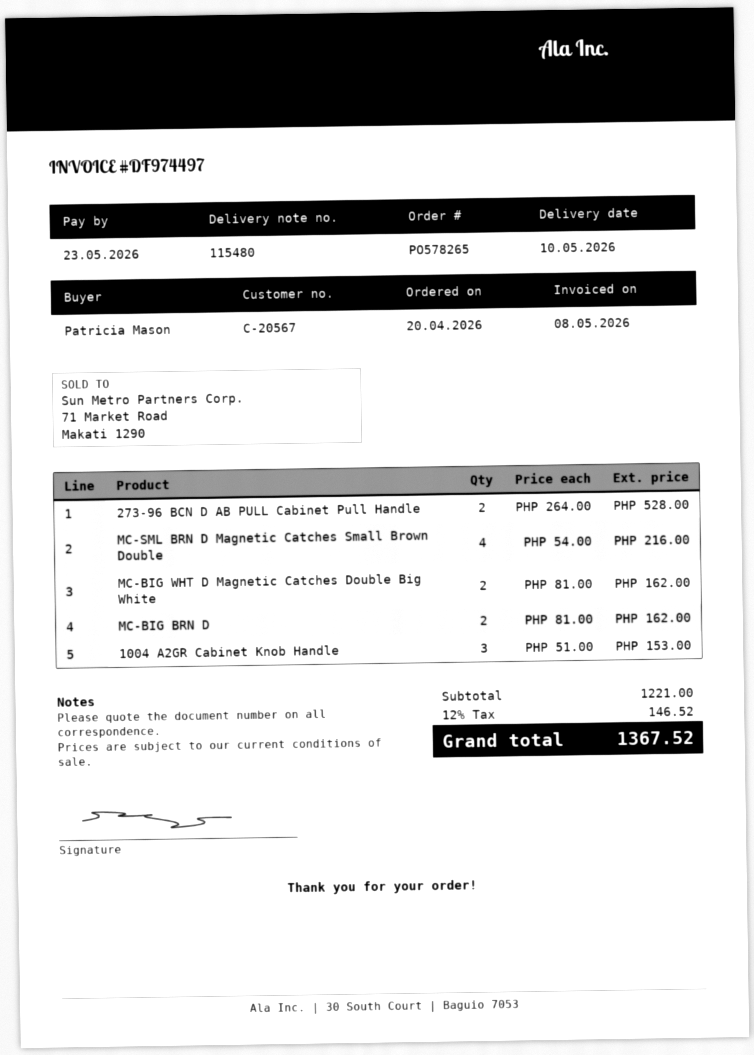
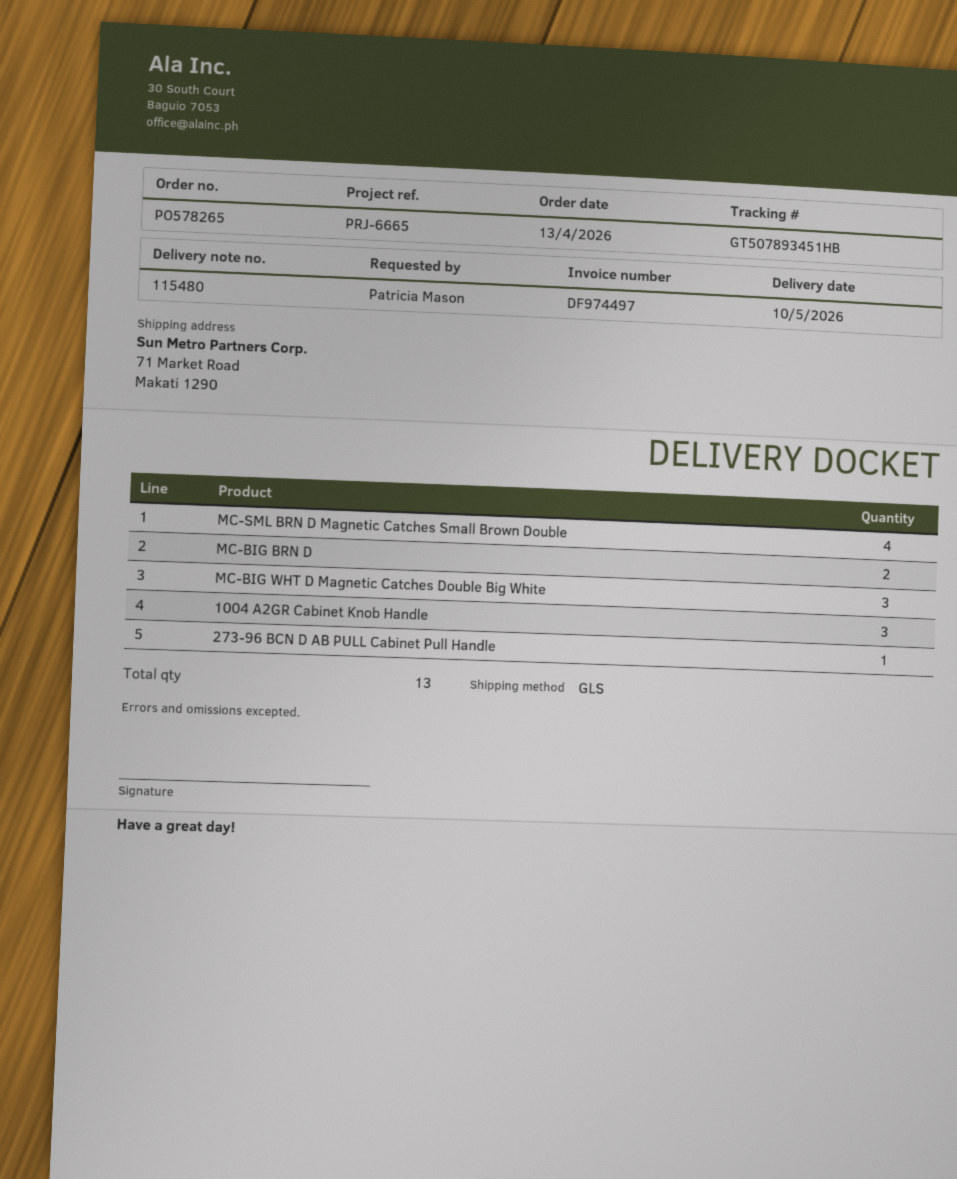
order date: 2026-04-20 -> 2026-04-13
273-96 BCN D AB PULL Cabinet Pull Handle: 2 -> 1
MC-BIG WHT D Magnetic Catches Double Big White: 2 -> 3

